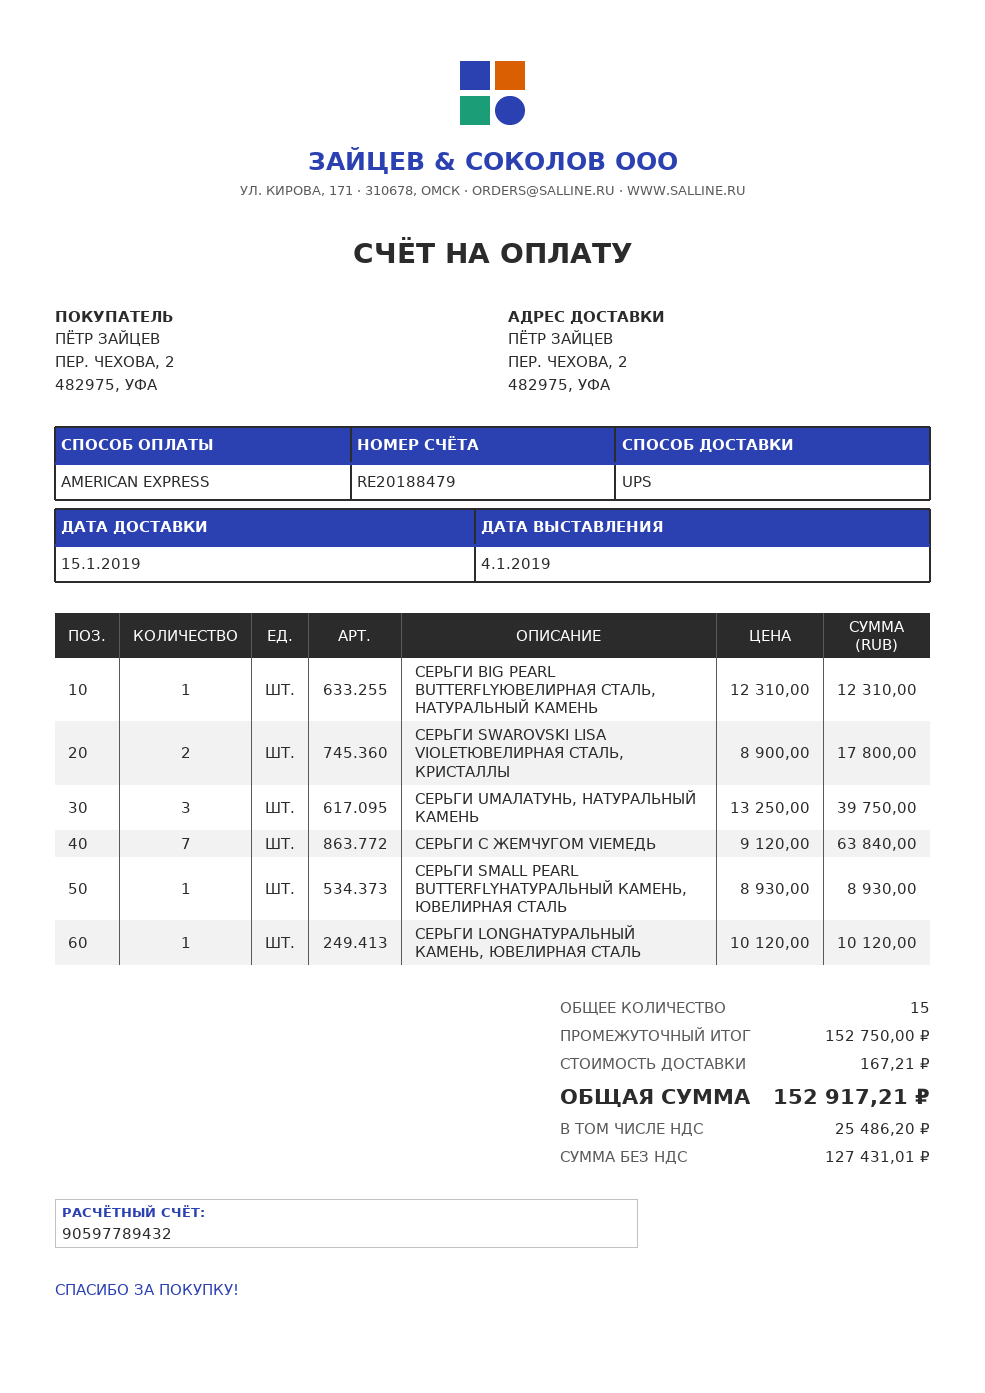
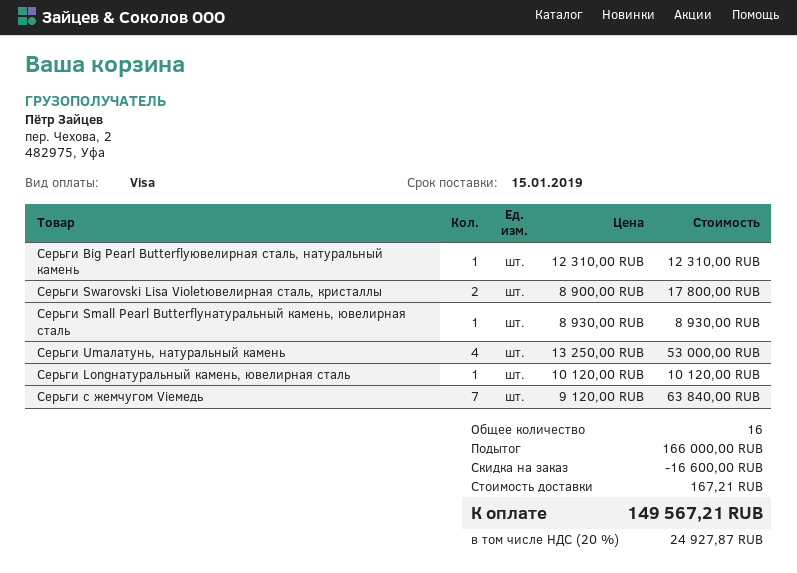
payment method: American Express -> Visa
СЕРЬГИ UMAЛАТУНЬ, НАТУРАЛЬНЫЙ КАМЕНЬ: 3 x 13250.00 = 39750.00 -> 4 x 13250.00 = 53000.00
total quantity: 15 -> 16
subtotal: 152750.00 -> 166000.00
discount: none -> 16600.00
tax: 25486.20 -> 24927.87
total: 152917.21 -> 149567.21

